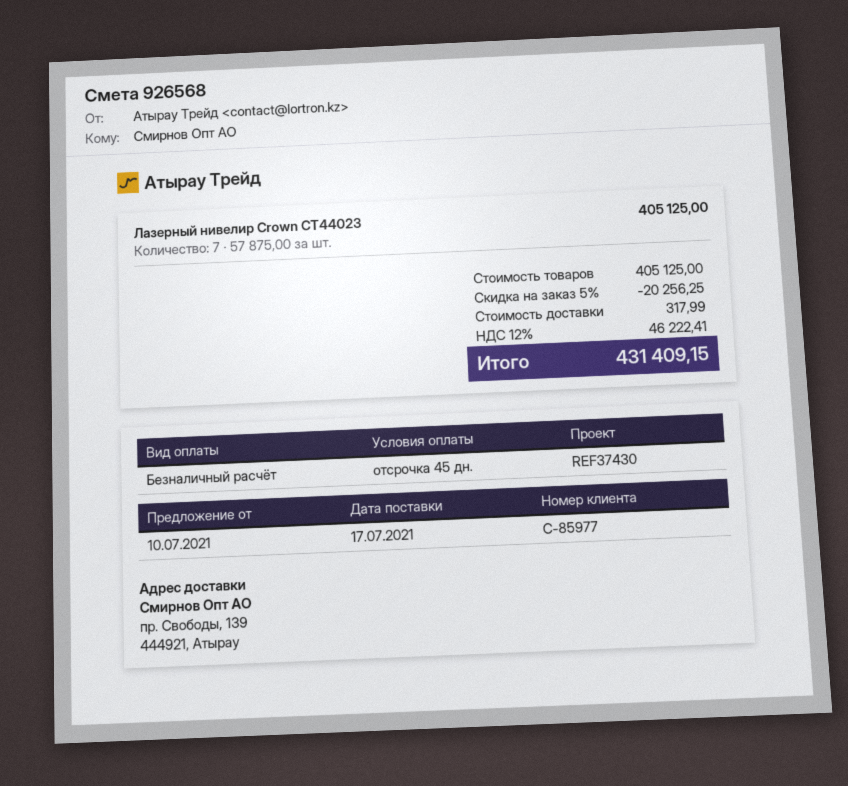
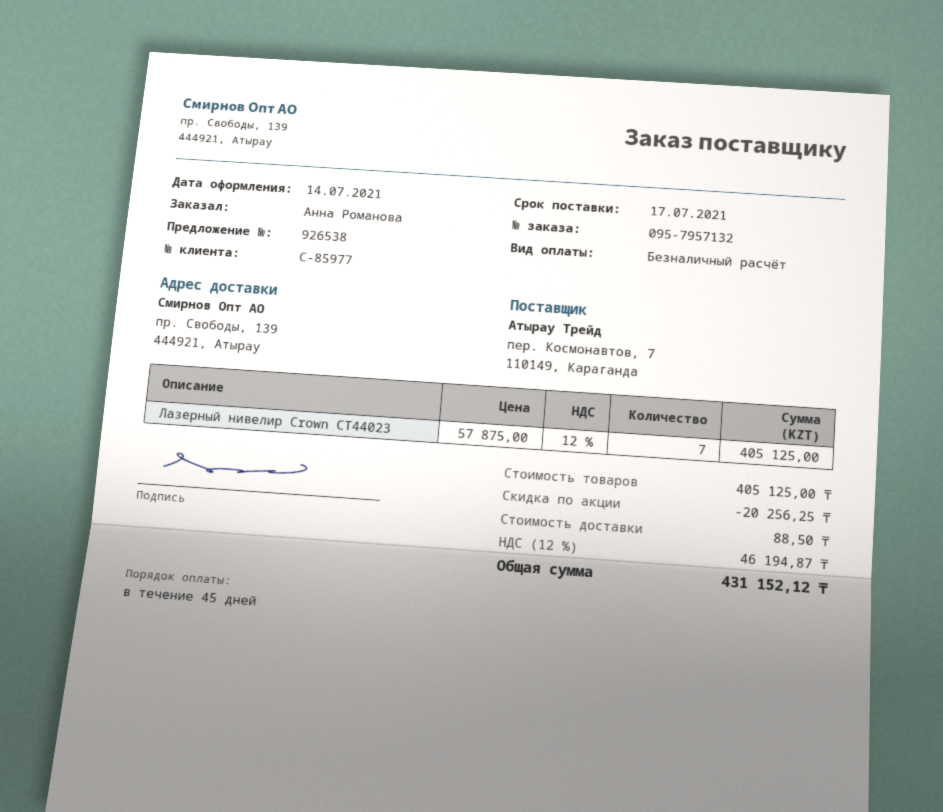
quote number: 926568 -> 926538
shipping: 317.99 -> 88.50
tax: 12% = 46222.41 -> 12% = 46194.87
total: 431409.15 -> 431152.12

